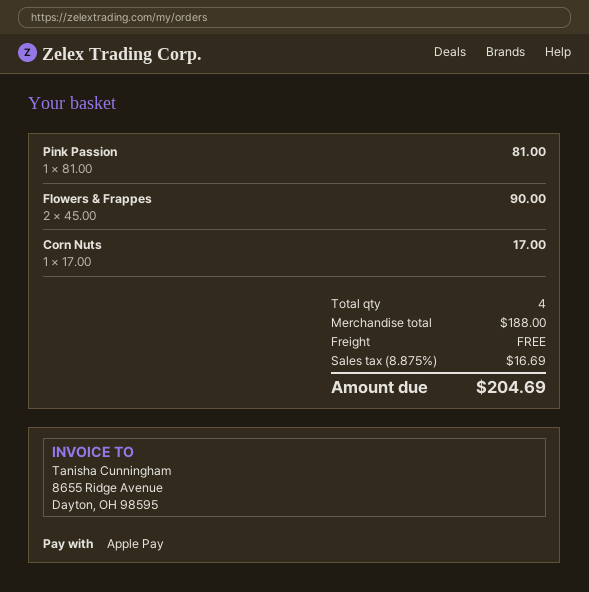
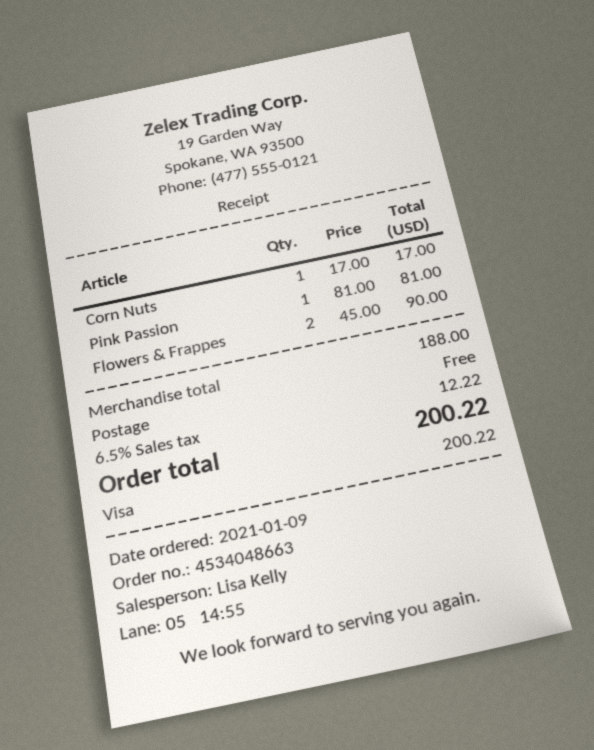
payment method: Apple Pay -> Visa
tax: 8.875% = 16.69 -> 6.5% = 12.22
total: 204.69 -> 200.22

